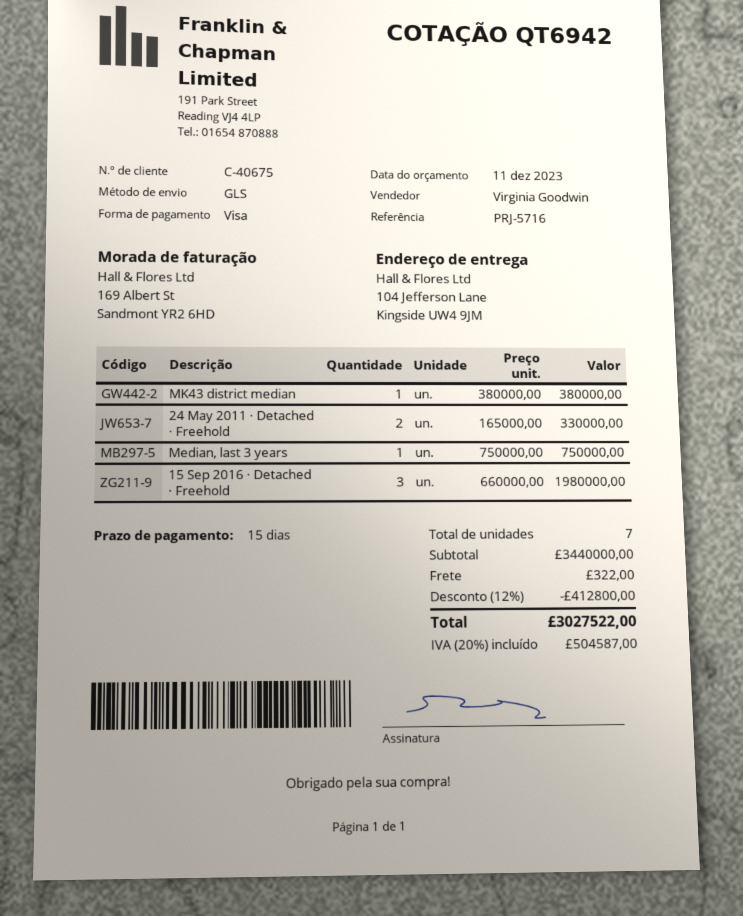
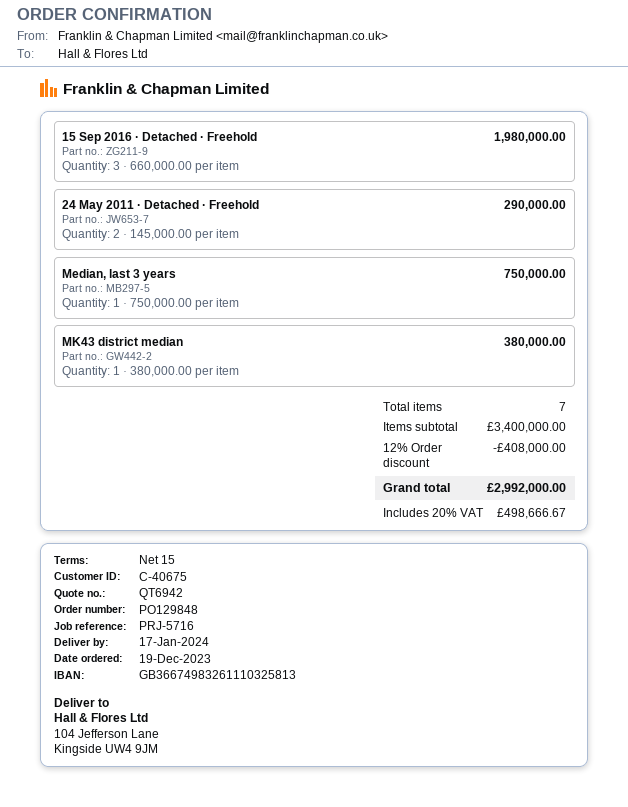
24 May 2011 · Detached · Freehold: 2 x 165000.00 = 330000.00 -> 2 x 145000.00 = 290000.00
subtotal: 3440000.00 -> 3400000.00
discount: 12% = 412800.00 -> 12% = 408000.00
shipping: 322.00 -> none
tax: 20% = 504587.00 -> 20% = 498666.67
total: 3027522.00 -> 2992000.00

